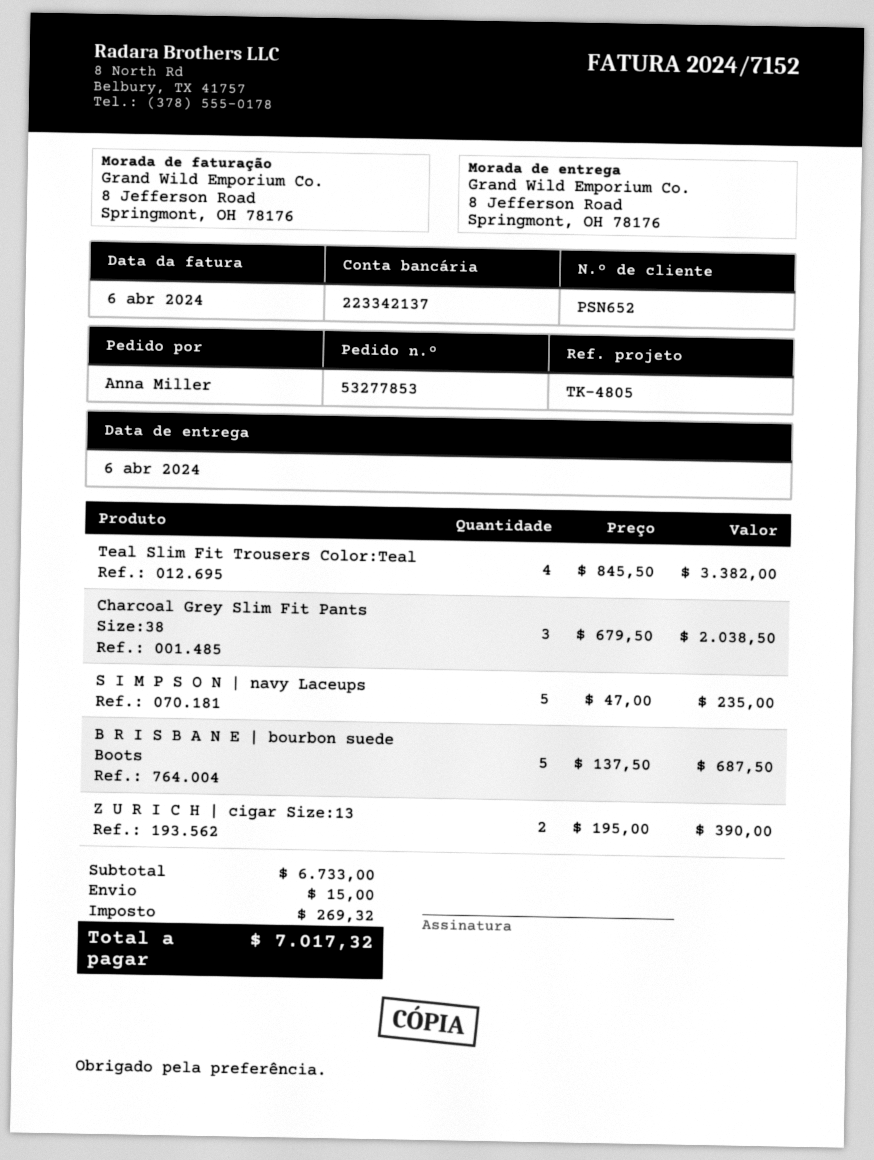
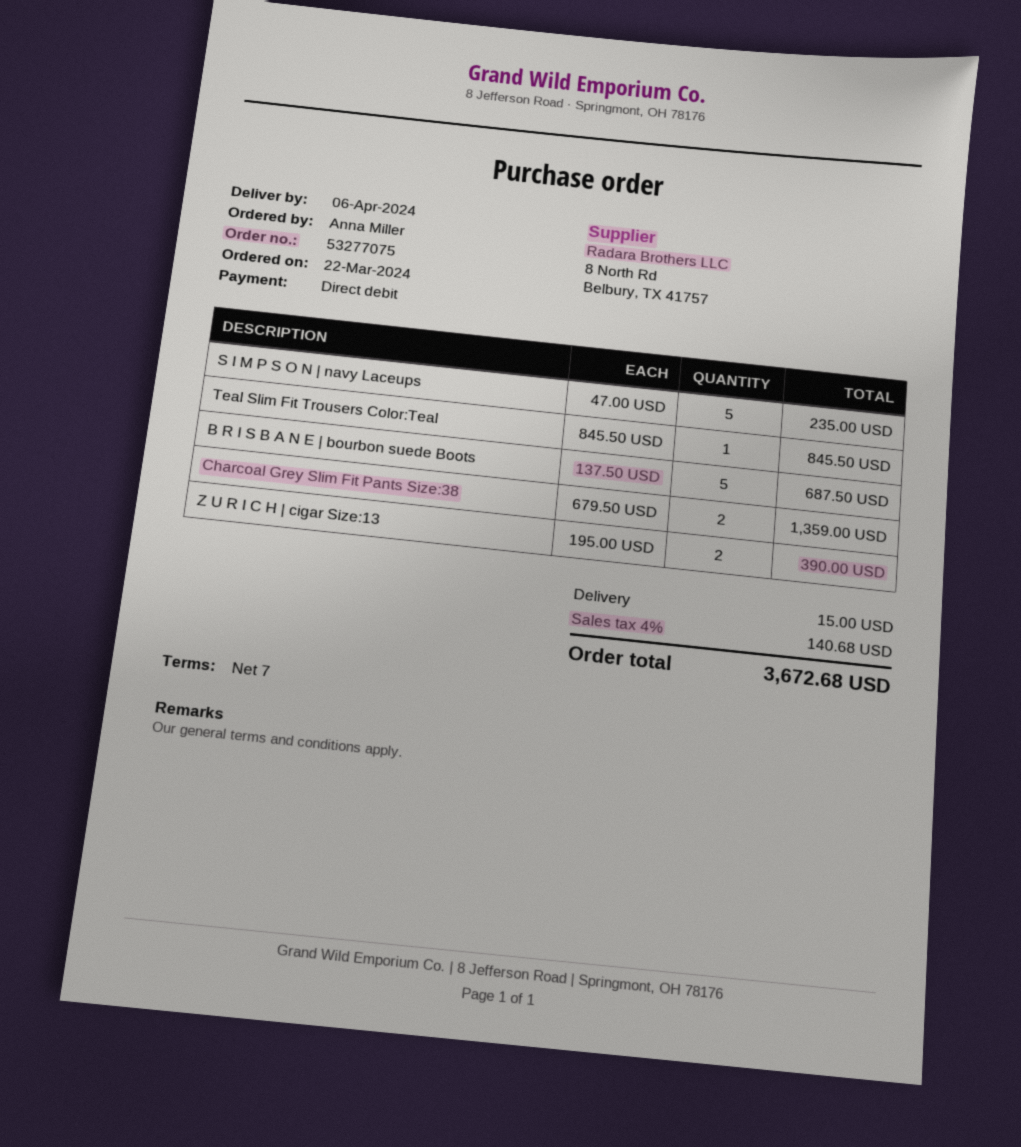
order number: 53277853 -> 53277075
Teal Slim Fit Trousers Color:Teal: 4 x 845.50 = 3382.00 -> 1 x 845.50 = 845.50
Charcoal Grey Slim Fit Pants Size:38: 3 x 679.50 = 2038.50 -> 2 x 679.50 = 1359.00
tax: 269.32 -> 140.68
total: 7017.32 -> 3672.68

